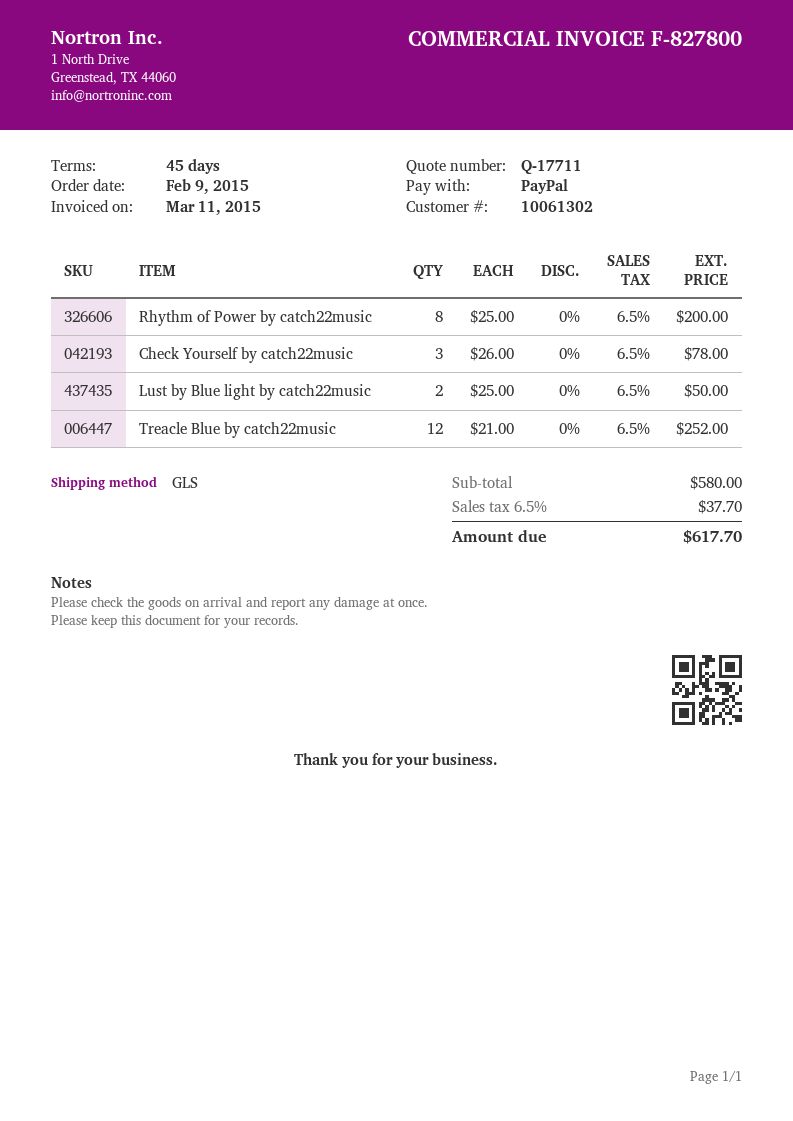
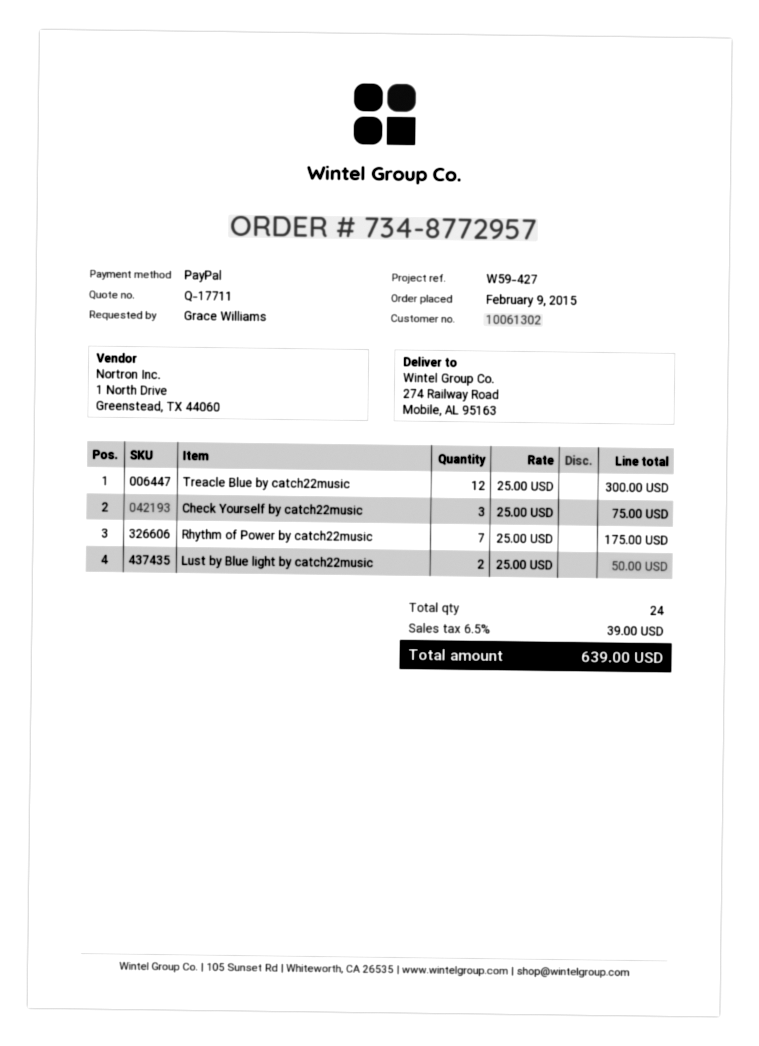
Rhythm of Power by catch22music: 8 x 25.00 = 200.00 -> 7 x 25.00 = 175.00
Check Yourself by catch22music: 3 x 26.00 = 78.00 -> 3 x 25.00 = 75.00
Treacle Blue by catch22music: 12 x 21.00 = 252.00 -> 12 x 25.00 = 300.00
tax: 6.5% = 37.70 -> 6.5% = 39.00
total: 617.70 -> 639.00

